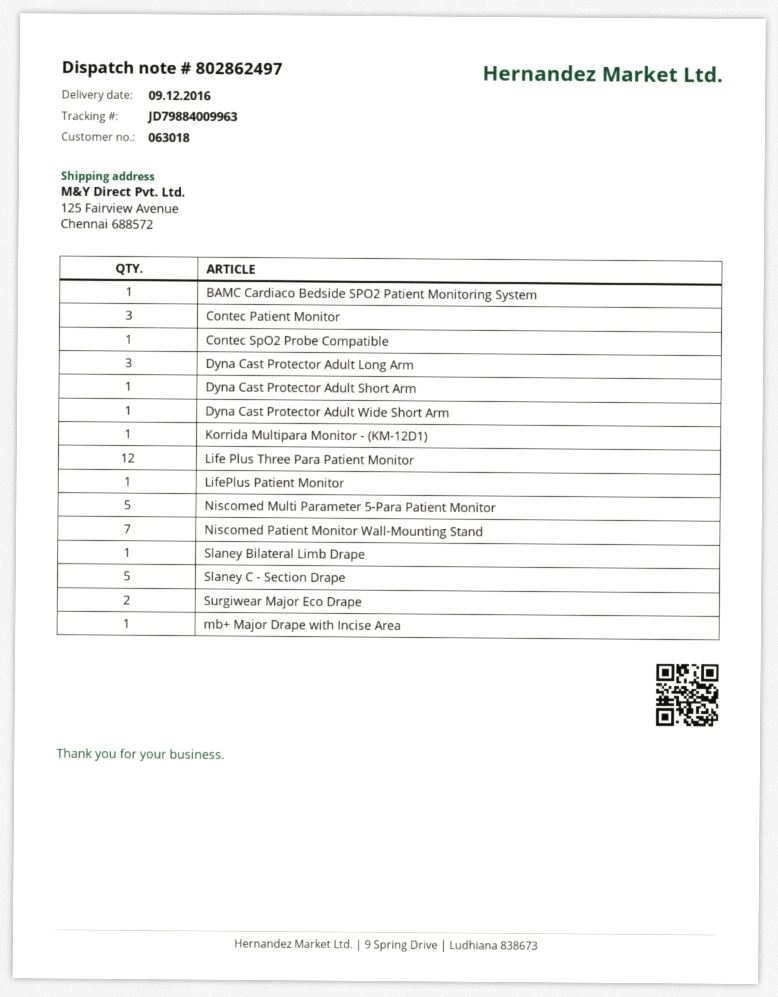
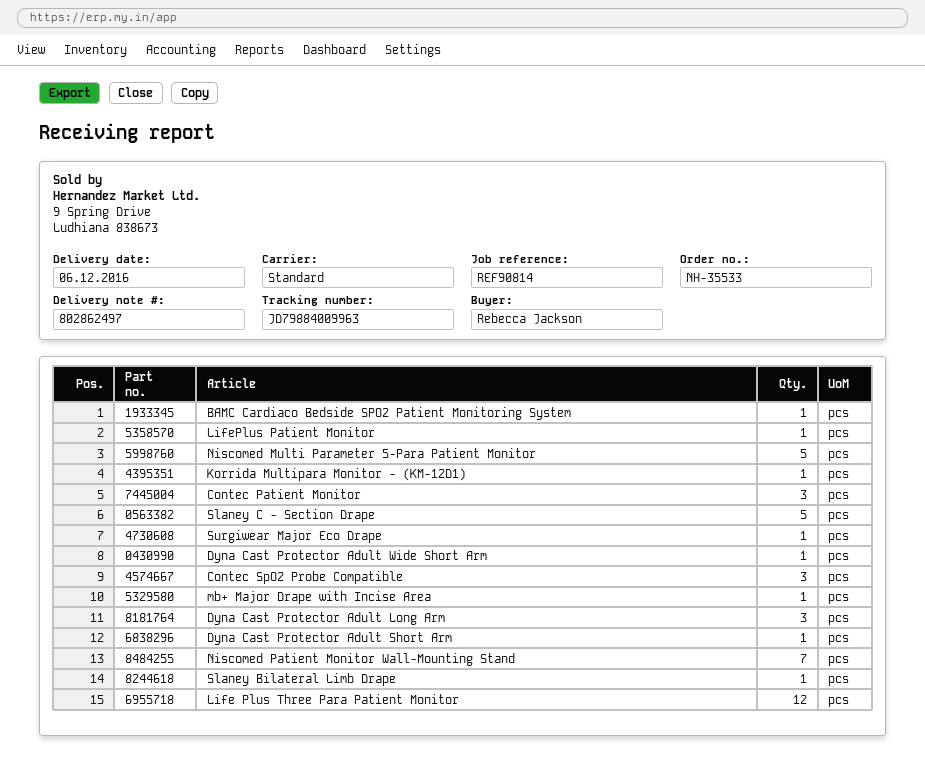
delivery date: 2016-12-09 -> 2016-12-06
Contec SpO2 Probe Compatible: 1 -> 3
Surgiwear Major Eco Drape: 2 -> 1

